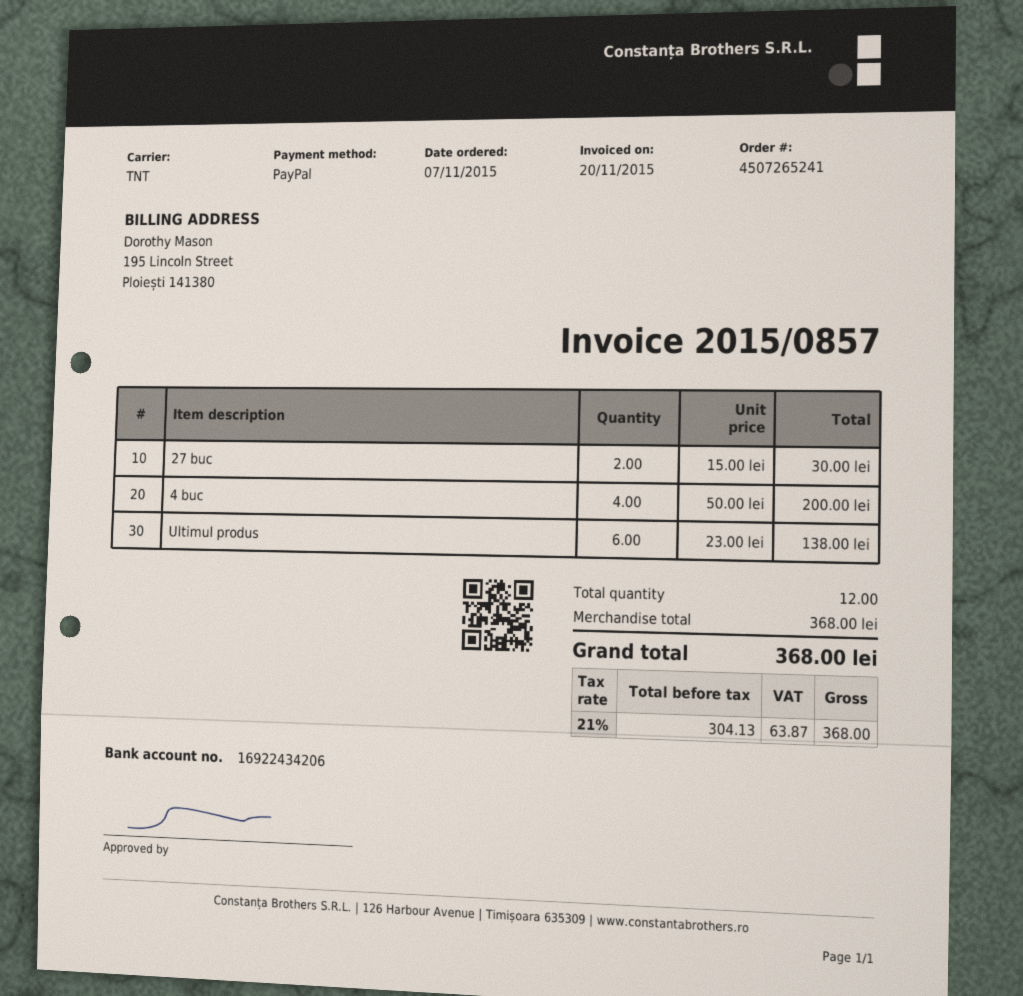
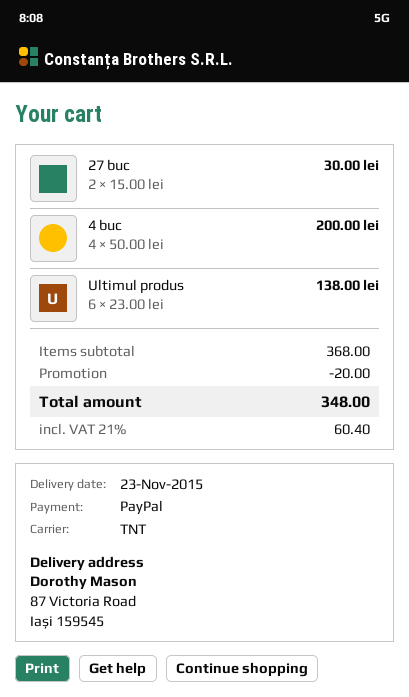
discount: none -> 20.00
tax: 21% = 63.87 -> 21% = 60.40
total: 368.00 -> 348.00

